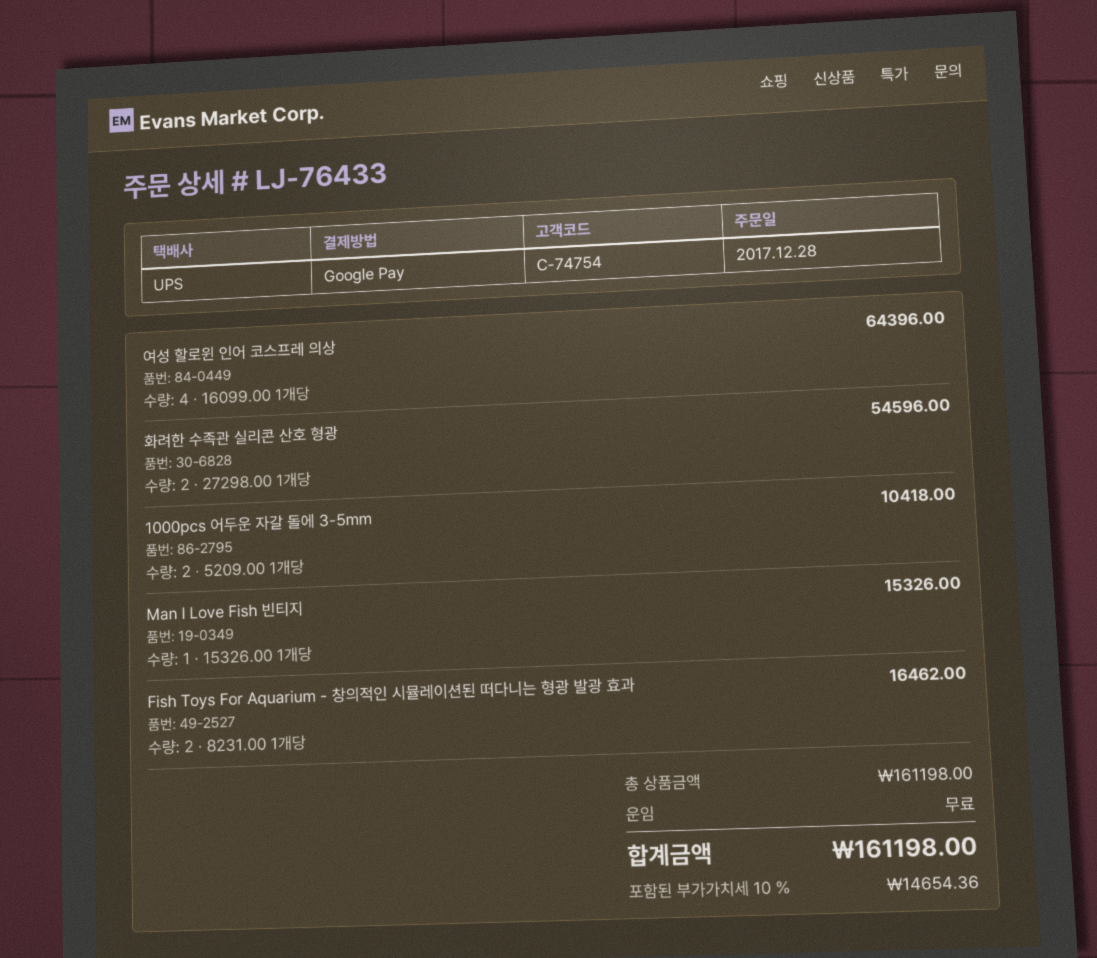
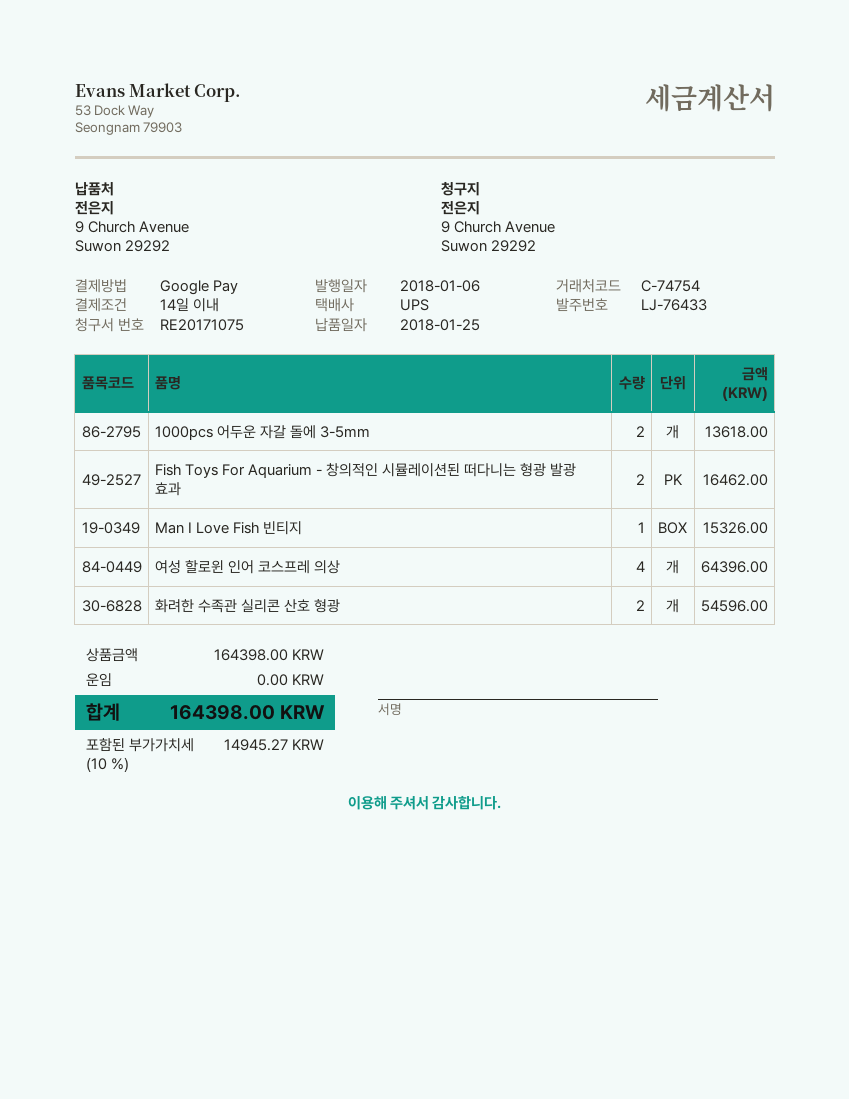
1000pcs 어두운 자갈 돌에 3-5mm: 2 for 10418.00 -> 2 for 13618.00
subtotal: 161198.00 -> 164398.00
tax: 10% = 14654.36 -> 10% = 14945.27
total: 161198.00 -> 164398.00

